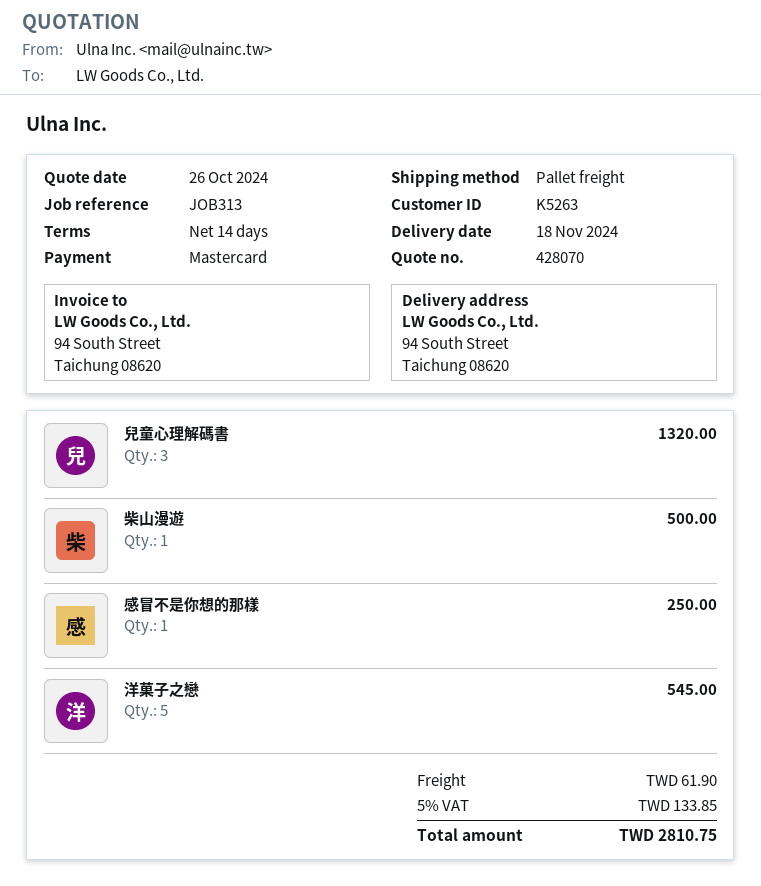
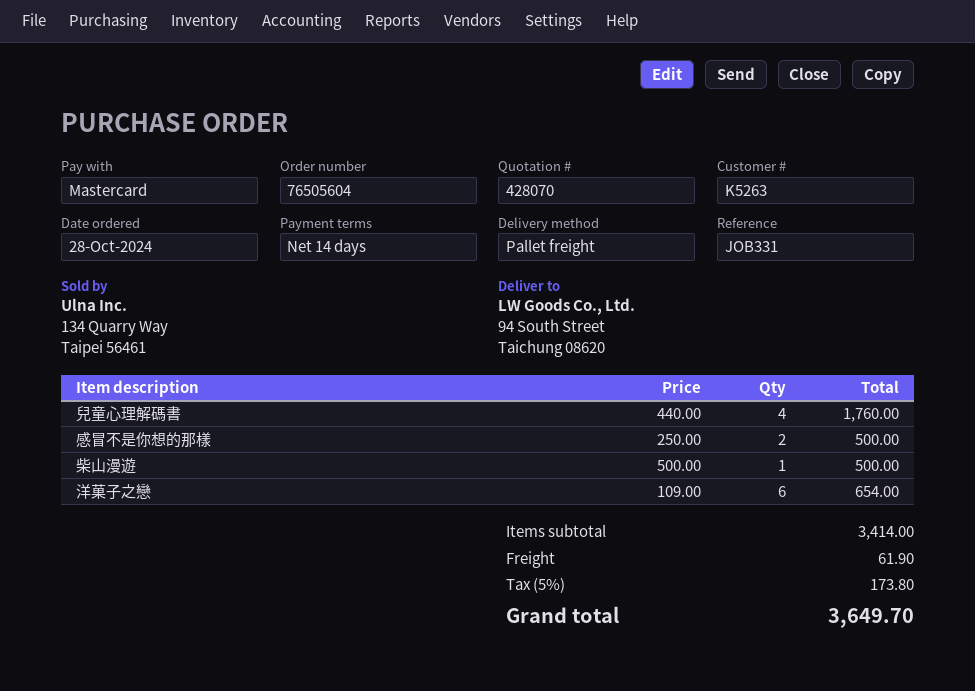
reference: JOB313 -> JOB331
兒童心理解碼書: 3 for 1320.00 -> 4 for 1760.00
感冒不是你想的那樣: 1 for 250.00 -> 2 for 500.00
洋菓子之戀: 5 for 545.00 -> 6 for 654.00
tax: 5% = 133.85 -> 5% = 173.80
total: 2810.75 -> 3649.70

